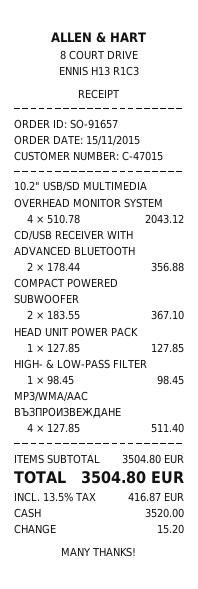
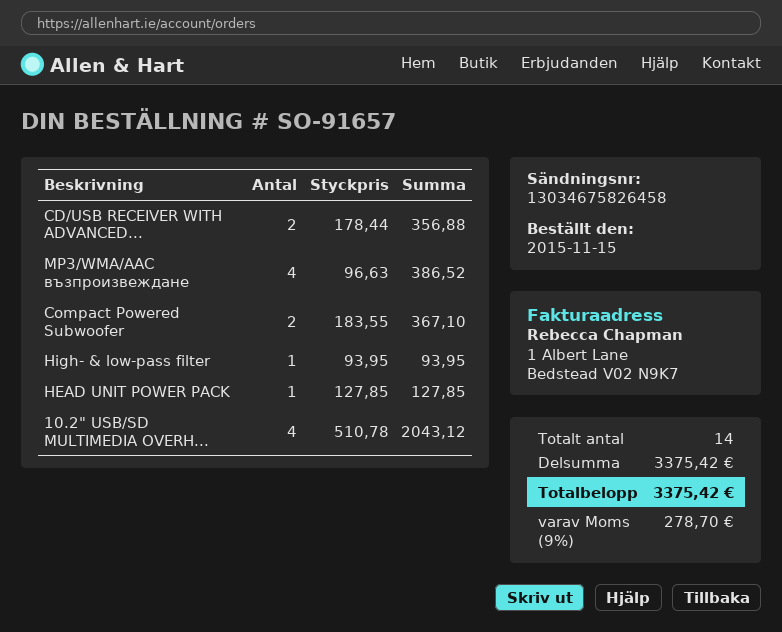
HIGH- & LOW-PASS FILTER: 1 x 98.45 = 98.45 -> 1 x 93.95 = 93.95
MP3/WMA/AAC ВЪЗПРОИЗВЕЖДАНЕ: 4 x 127.85 = 511.40 -> 4 x 96.63 = 386.52
subtotal: 3504.80 -> 3375.42
tax: 13.5% = 416.87 -> 9% = 278.70
total: 3504.80 -> 3375.42

